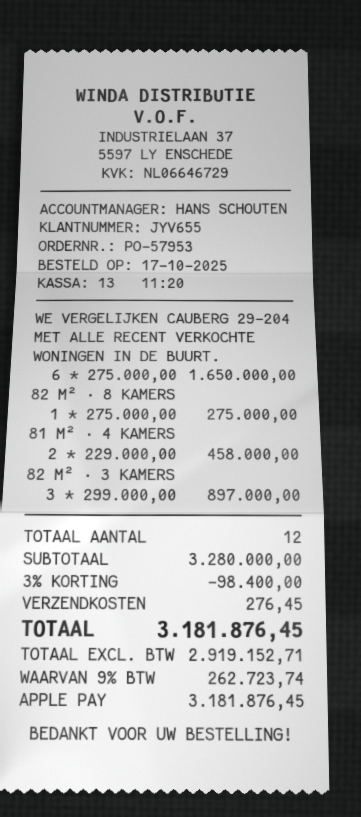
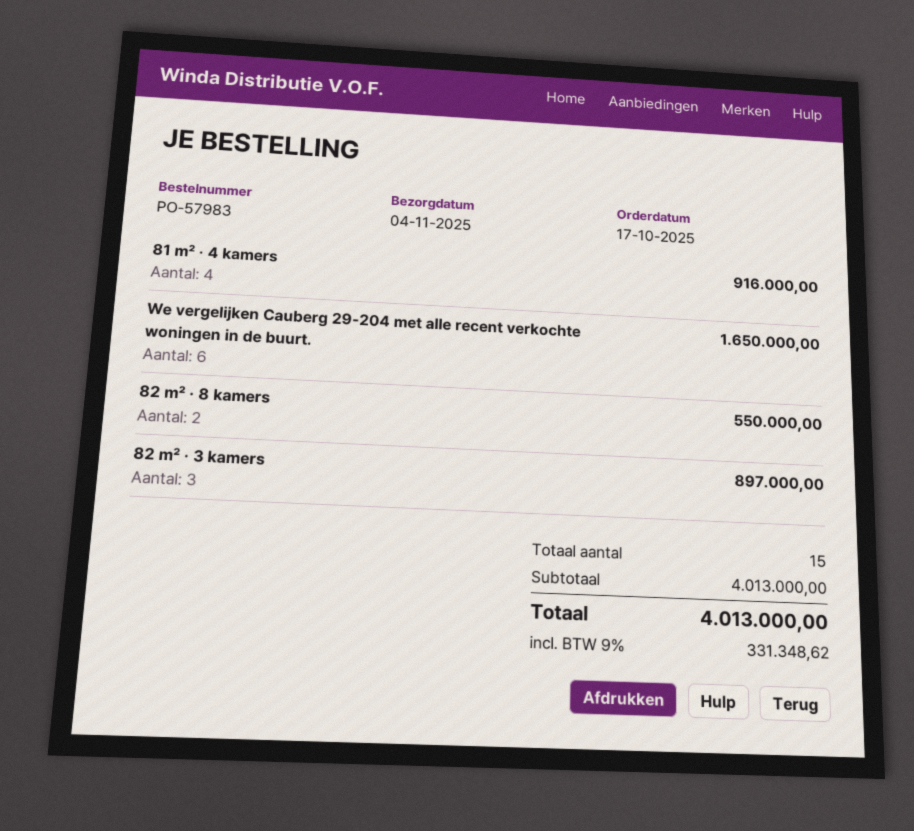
order number: PO-57953 -> PO-57983
82 M² · 8 KAMERS: 1 for 275000.00 -> 2 for 550000.00
81 M² · 4 KAMERS: 2 for 458000.00 -> 4 for 916000.00
total quantity: 12 -> 15
subtotal: 3280000.00 -> 4013000.00
discount: 3% = 98400.00 -> none
shipping: 276.45 -> none
tax: 9% = 262723.74 -> 9% = 331348.62
total: 3181876.45 -> 4013000.00

